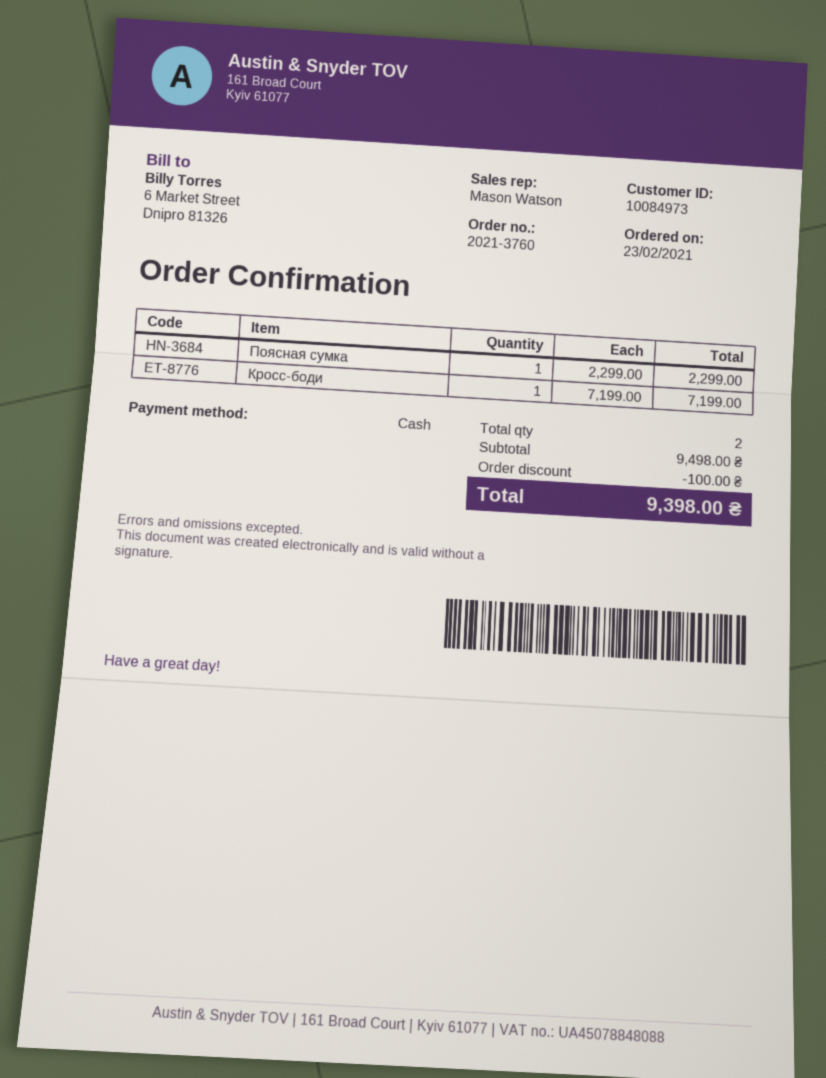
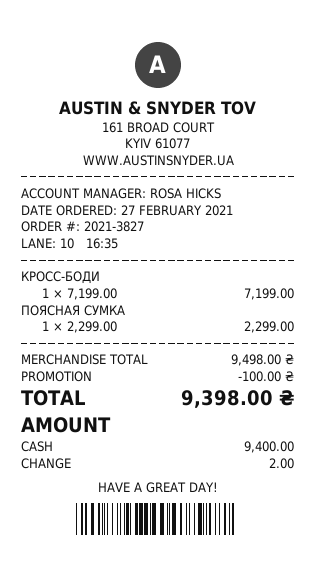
order number: 2021-3760 -> 2021-3827
order date: 2021-02-23 -> 2021-02-27
sales rep: Mason Watson -> ROSA HICKS

